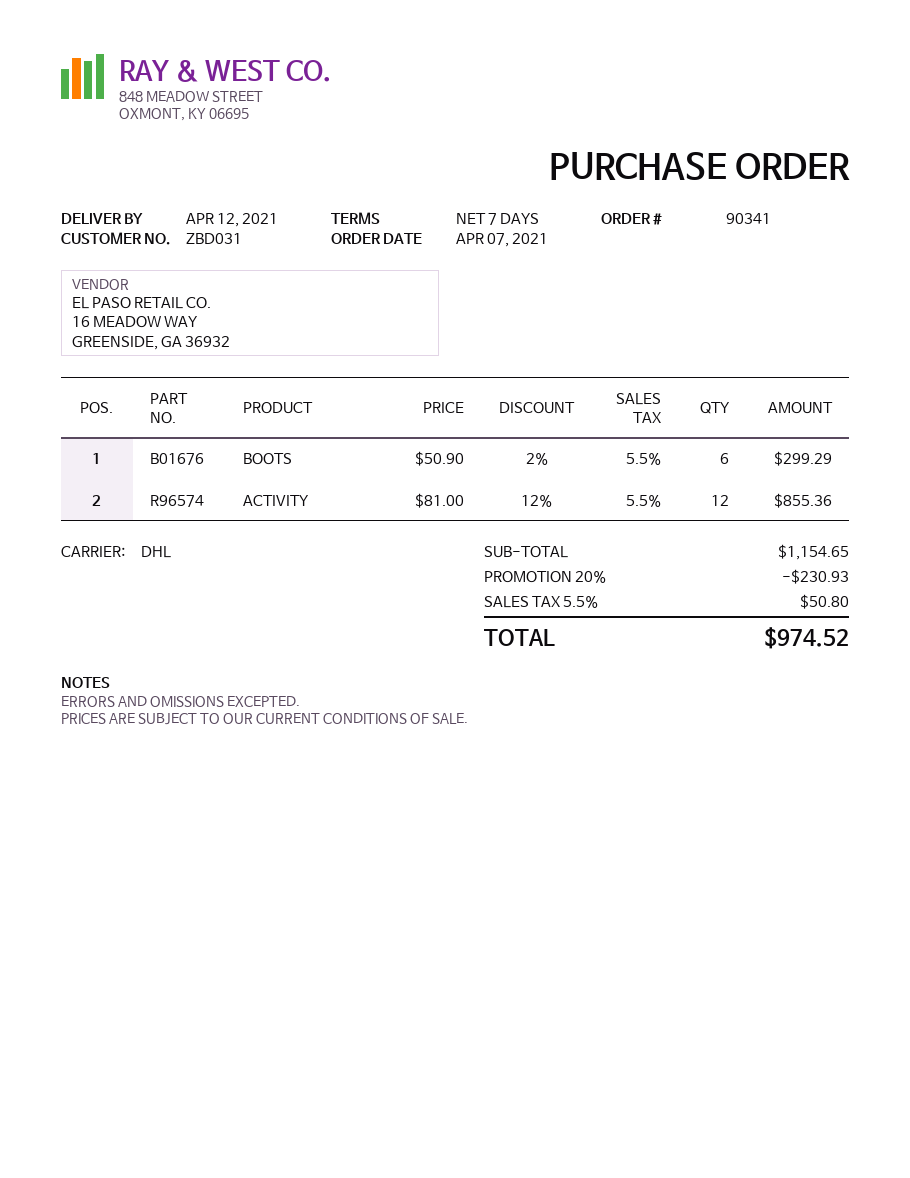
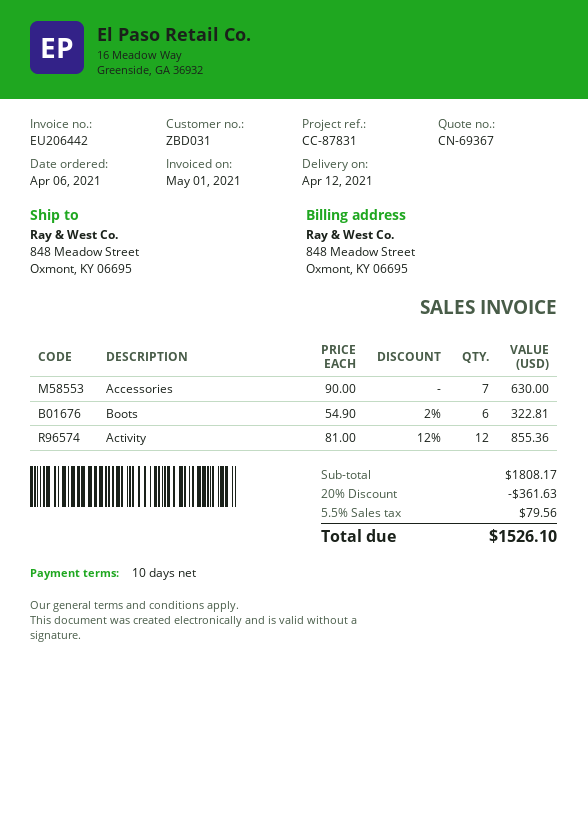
order date: 2021-04-07 -> 2021-04-06
payment terms: 7 days -> 10 days
BOOTS: 6 x 50.90 - 2% = 299.29 -> 6 x 54.90 - 2% = 322.81
Accessories: none -> 7 x 90.00 = 630.00
subtotal: 1154.65 -> 1808.17
discount: 20% = 230.93 -> 20% = 361.63
tax: 5.5% = 50.80 -> 5.5% = 79.56
total: 974.52 -> 1526.10

